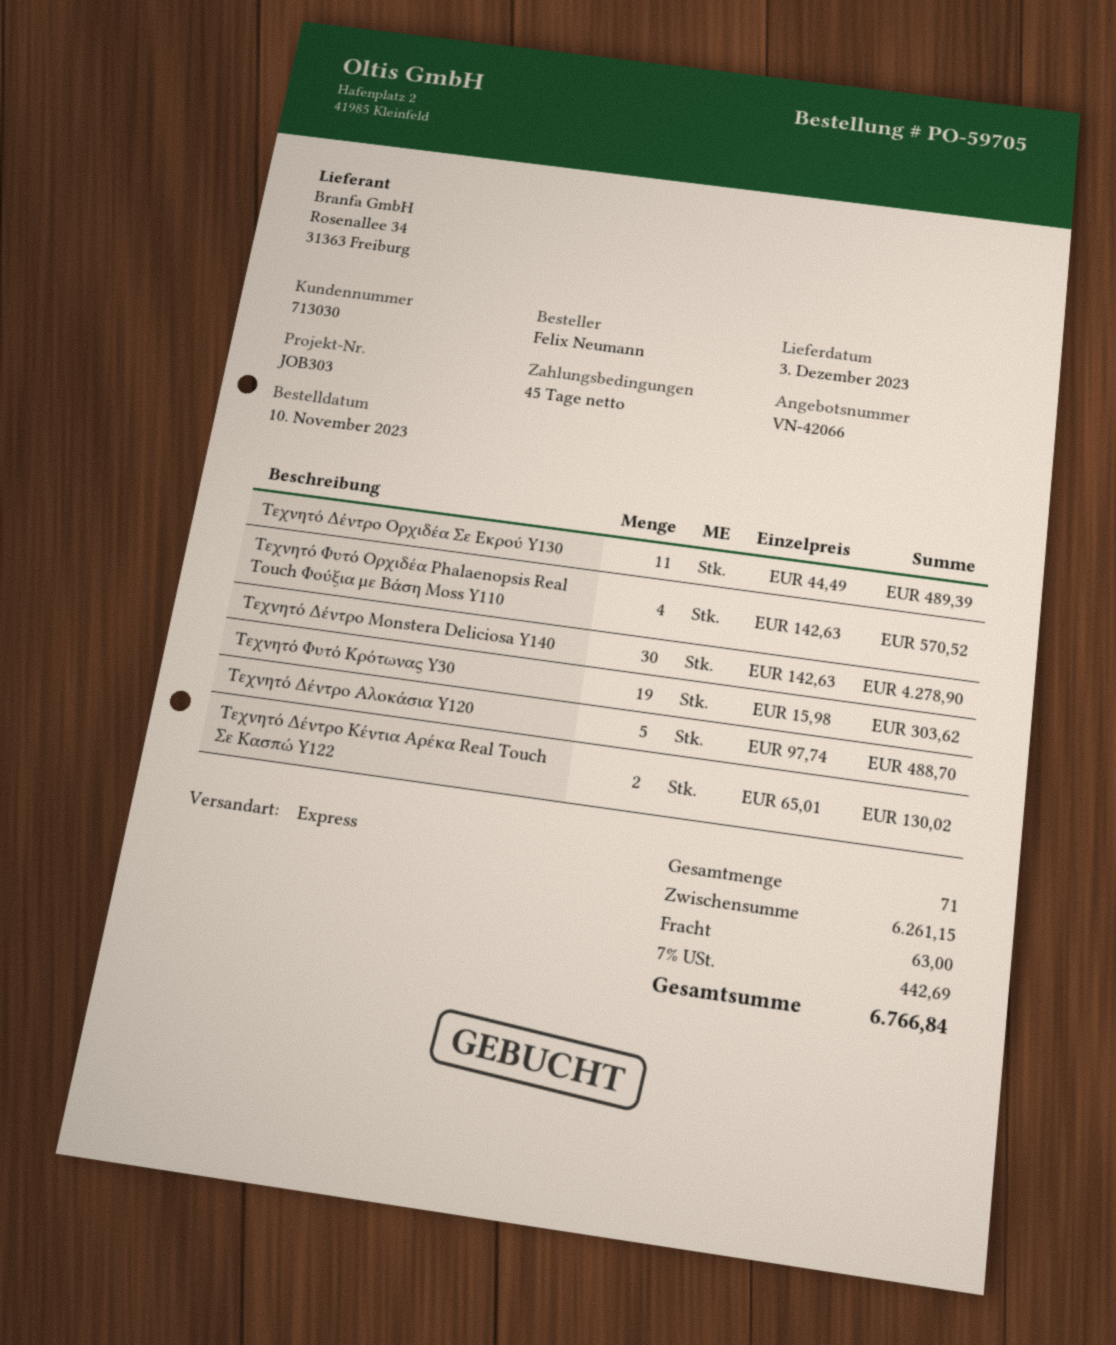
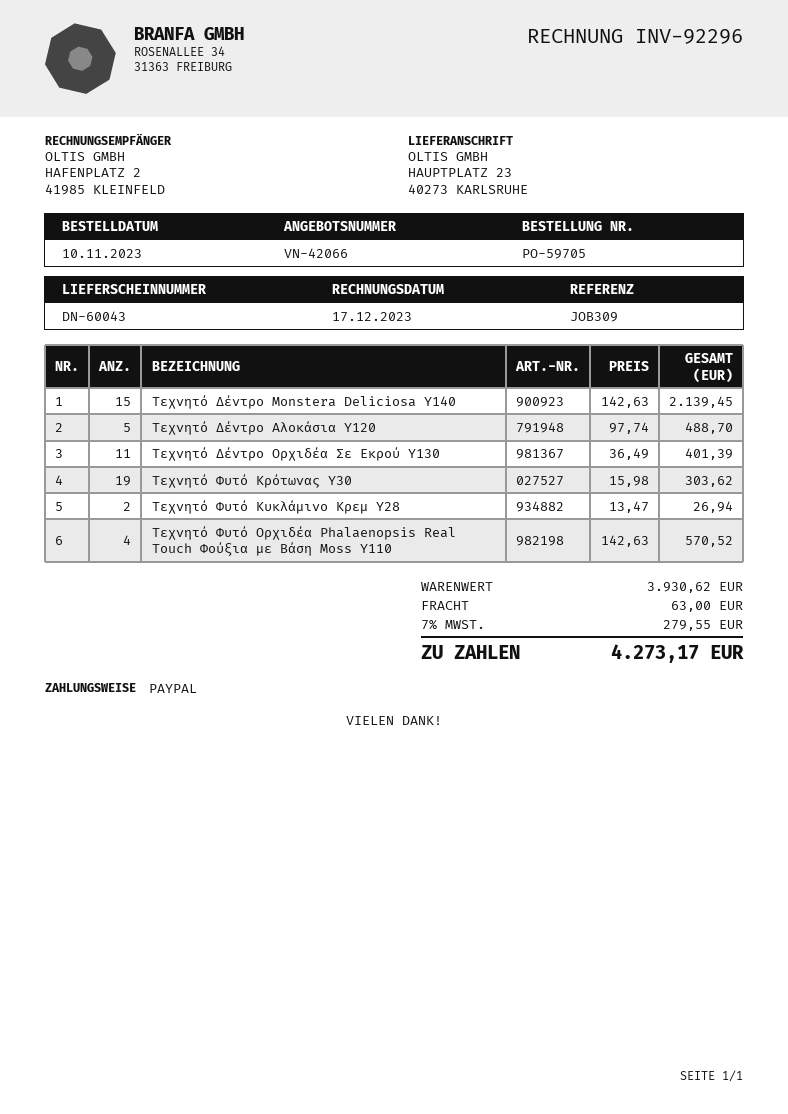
reference: JOB303 -> JOB309
Τεχνητό Δέντρο Ορχιδέα Σε Εκρού Y130: 11 x 44.49 = 489.39 -> 11 x 36.49 = 401.39
Τεχνητό Δέντρο Monstera Deliciosa Υ140: 30 x 142.63 = 4278.90 -> 15 x 142.63 = 2139.45
Τεχνητό Δέντρο Κέντια Αρέκα Real Touch Σε Κασπώ Υ122: 2 x 65.01 = 130.02 -> none
Τεχνητό Φυτό Κυκλάμινο Κρεμ Υ28: none -> 2 x 13.47 = 26.94
subtotal: 6261.15 -> 3930.62
tax: 7% = 442.69 -> 7% = 279.55
total: 6766.84 -> 4273.17

